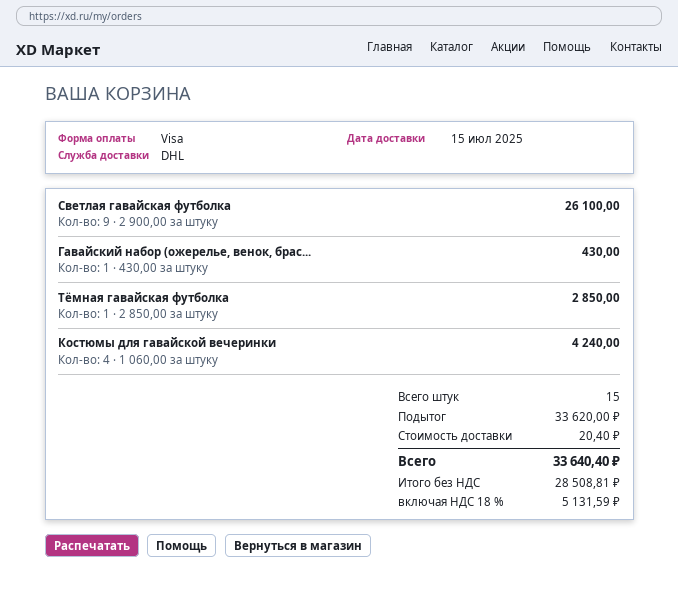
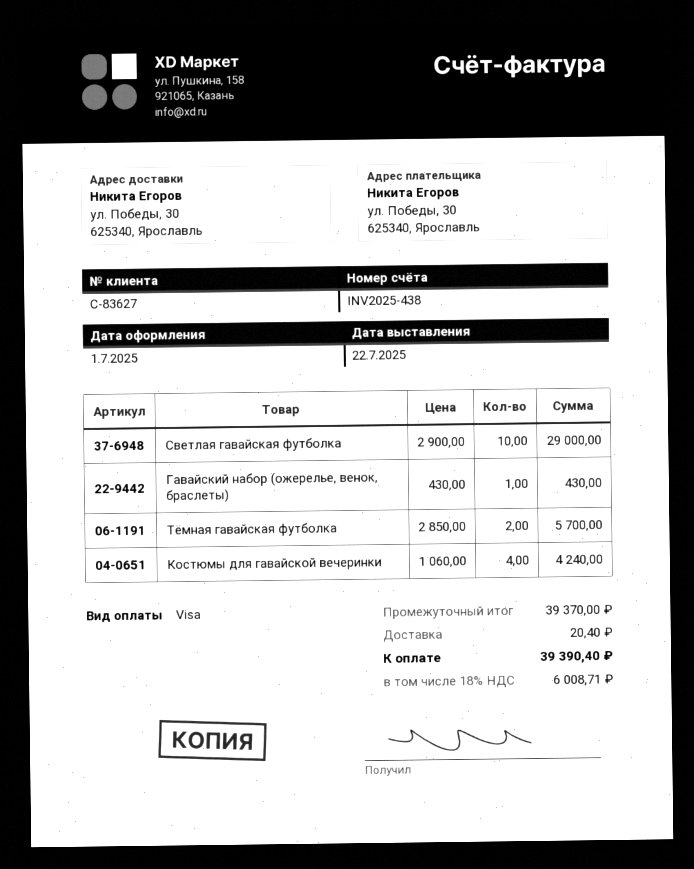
Светлая гавайская футболка: 9 x 2900.00 = 26100.00 -> 10 x 2900.00 = 29000.00
Тёмная гавайская футболка: 1 x 2850.00 = 2850.00 -> 2 x 2850.00 = 5700.00
subtotal: 33620.00 -> 39370.00
tax: 18% = 5131.59 -> 18% = 6008.71
total: 33640.40 -> 39390.40

